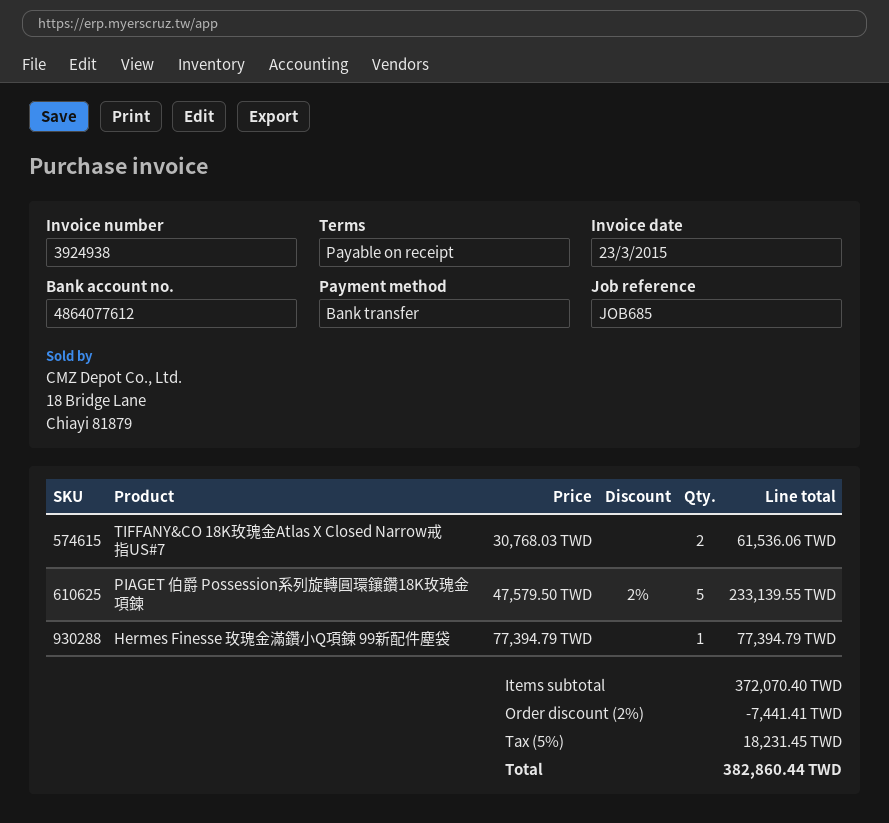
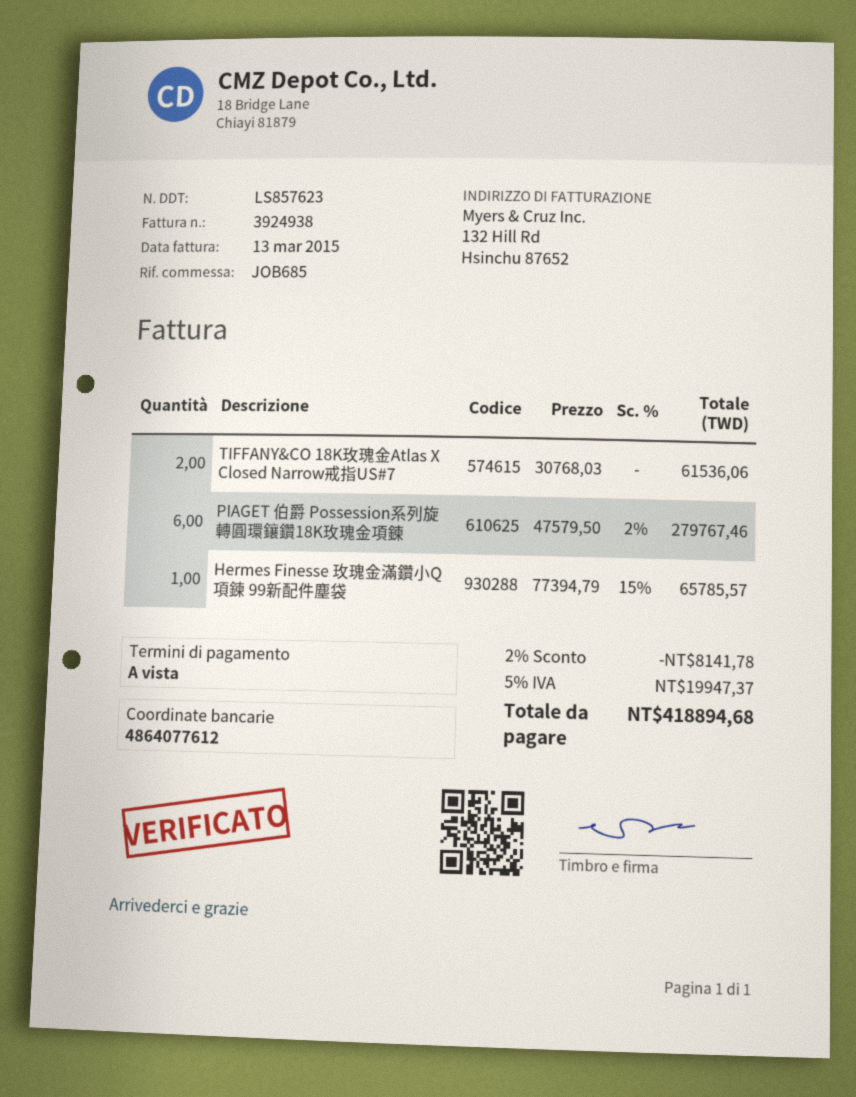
invoice date: 2015-03-23 -> 2015-03-13
PIAGET 伯爵 Possession系列旋轉圓環鑲鑽18K玫瑰金項鍊: 5 x 47579.50 - 2% = 233139.55 -> 6 x 47579.50 - 2% = 279767.46
Hermes Finesse 玫瑰金滿鑽小Q項鍊 99新配件塵袋: 1 x 77394.79 = 77394.79 -> 1 x 77394.79 - 15% = 65785.57
discount: 2% = 7441.41 -> 2% = 8141.78
tax: 5% = 18231.45 -> 5% = 19947.37
total: 382860.44 -> 418894.68

